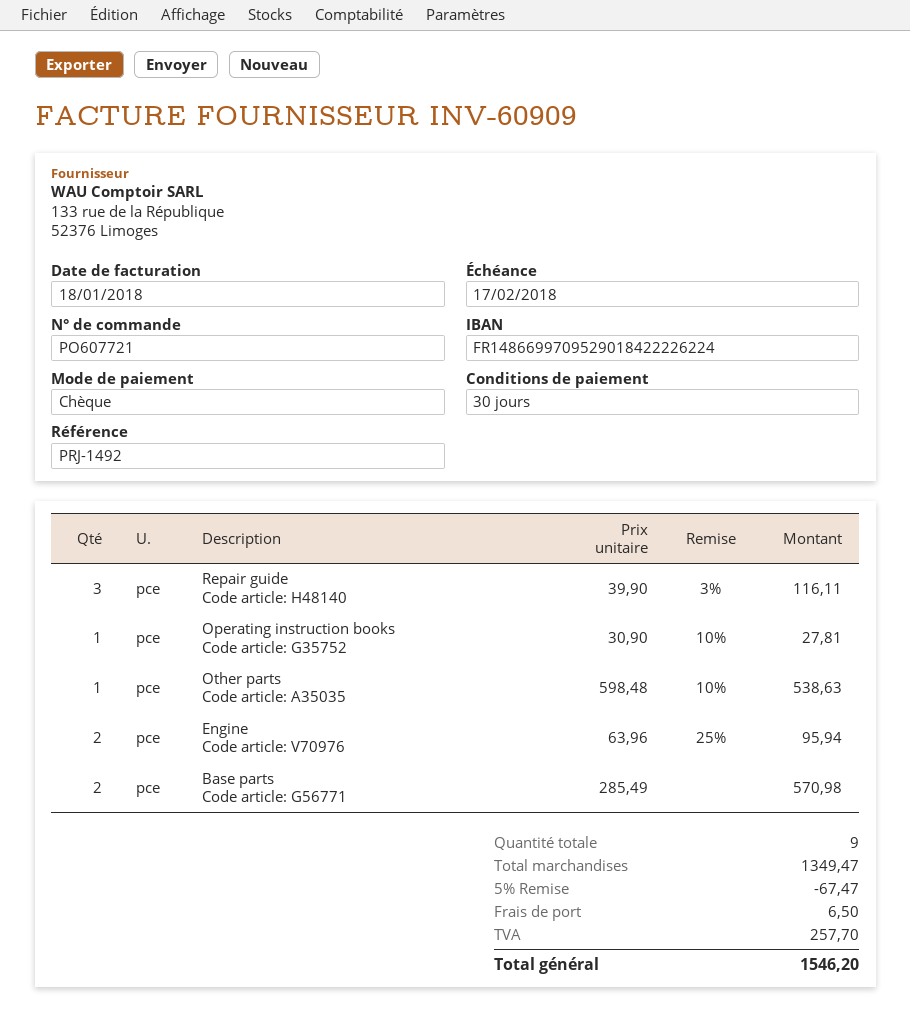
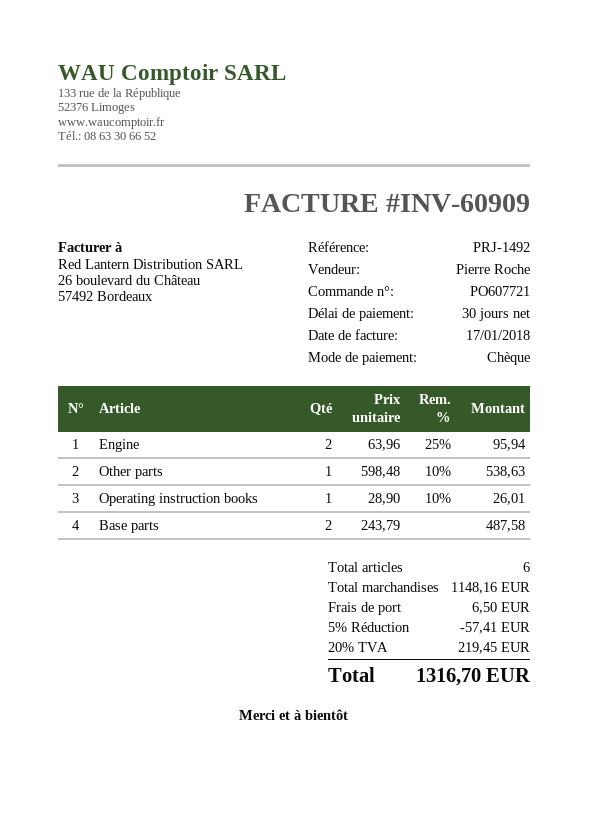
invoice date: 2018-01-18 -> 2018-01-17
Repair guide: 3 x 39.90 - 3% = 116.11 -> none
Operating instruction books: 1 x 30.90 - 10% = 27.81 -> 1 x 28.90 - 10% = 26.01
Base parts: 2 x 285.49 = 570.98 -> 2 x 243.79 = 487.58
total quantity: 9 -> 6
subtotal: 1349.47 -> 1148.16
discount: 5% = 67.47 -> 5% = 57.41
tax: 257.70 -> 219.45
total: 1546.20 -> 1316.70

